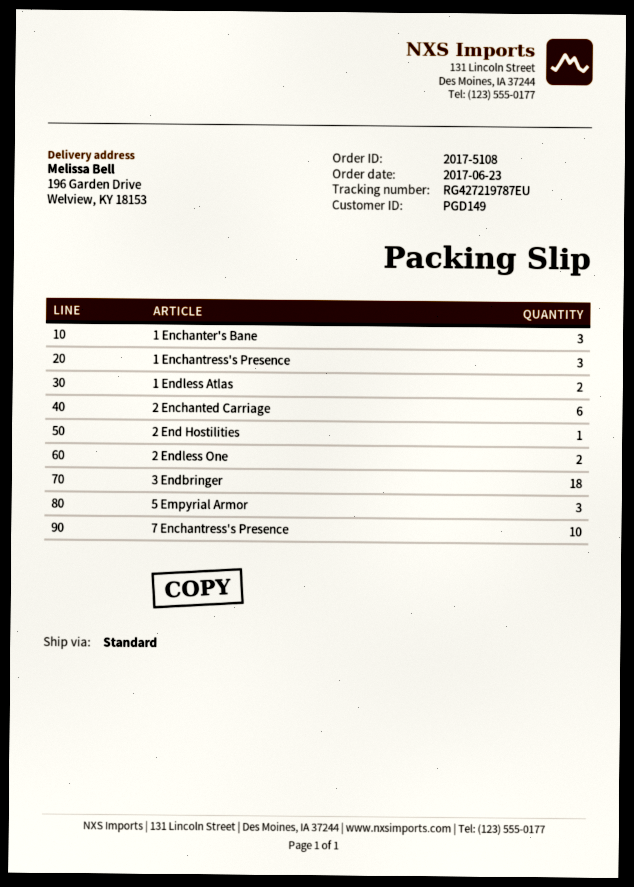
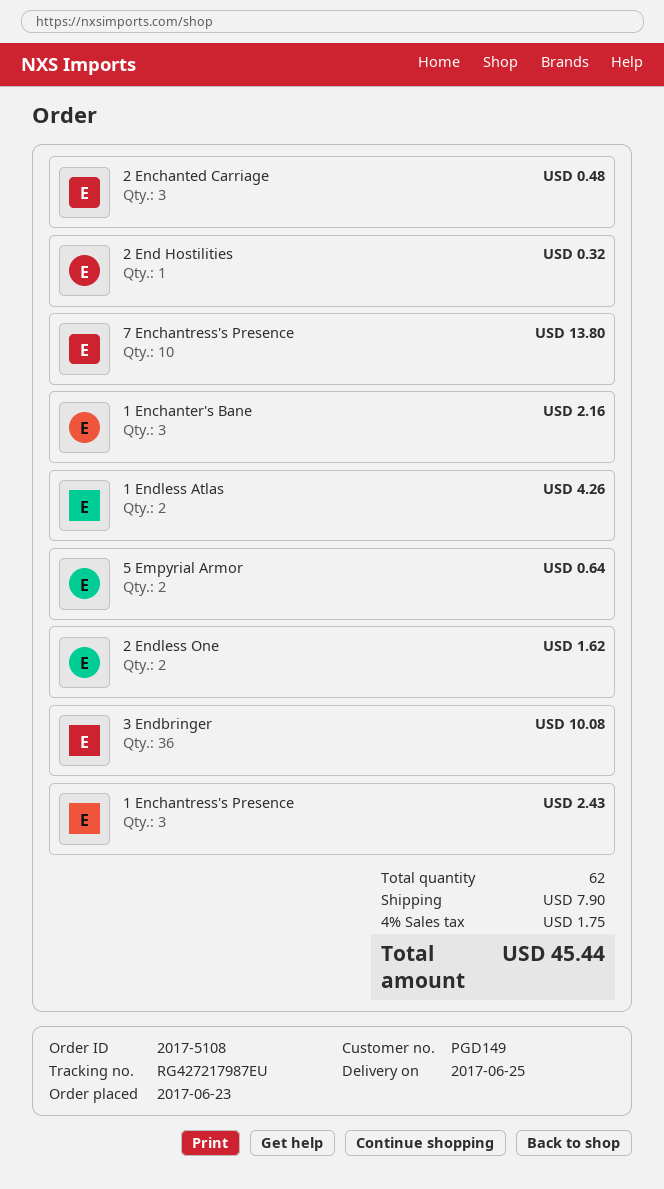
tracking number: RG427219787EU -> RG427217987EU
2 Enchanted Carriage: 6 -> 3
3 Endbringer: 18 -> 36
5 Empyrial Armor: 3 -> 2

